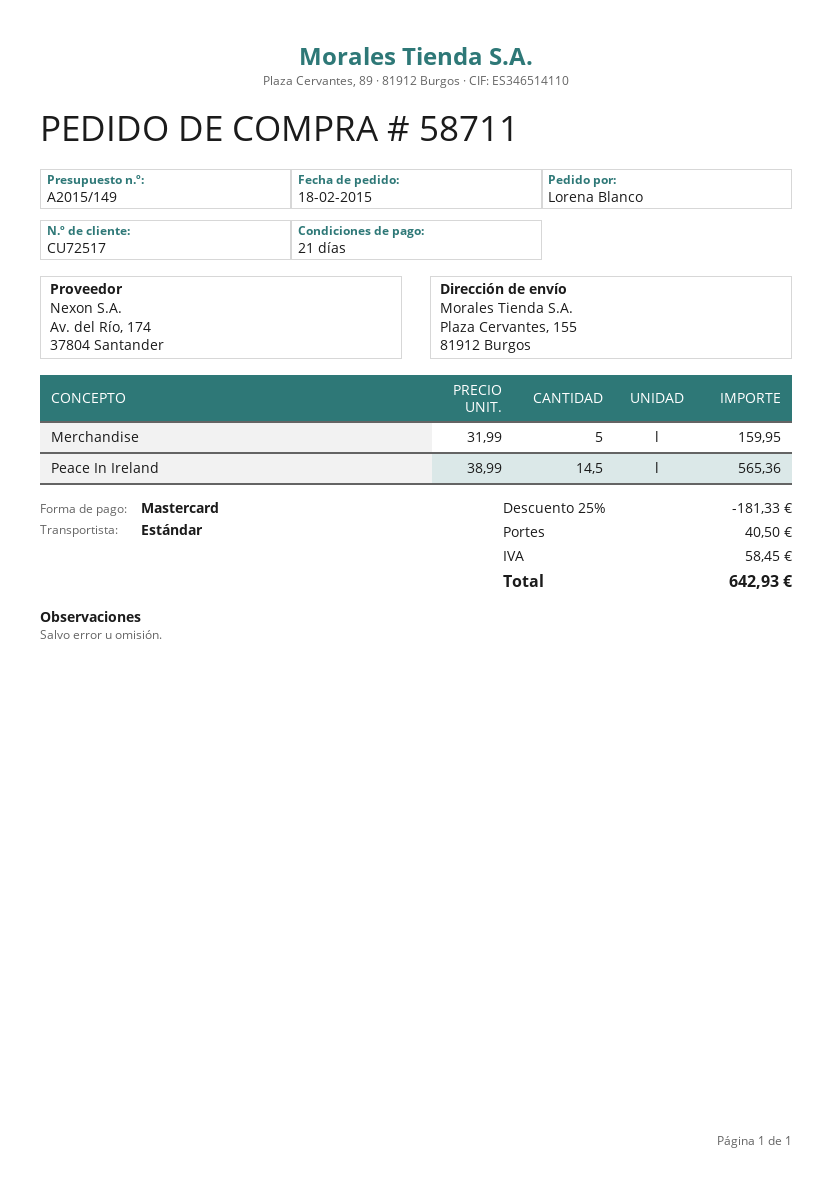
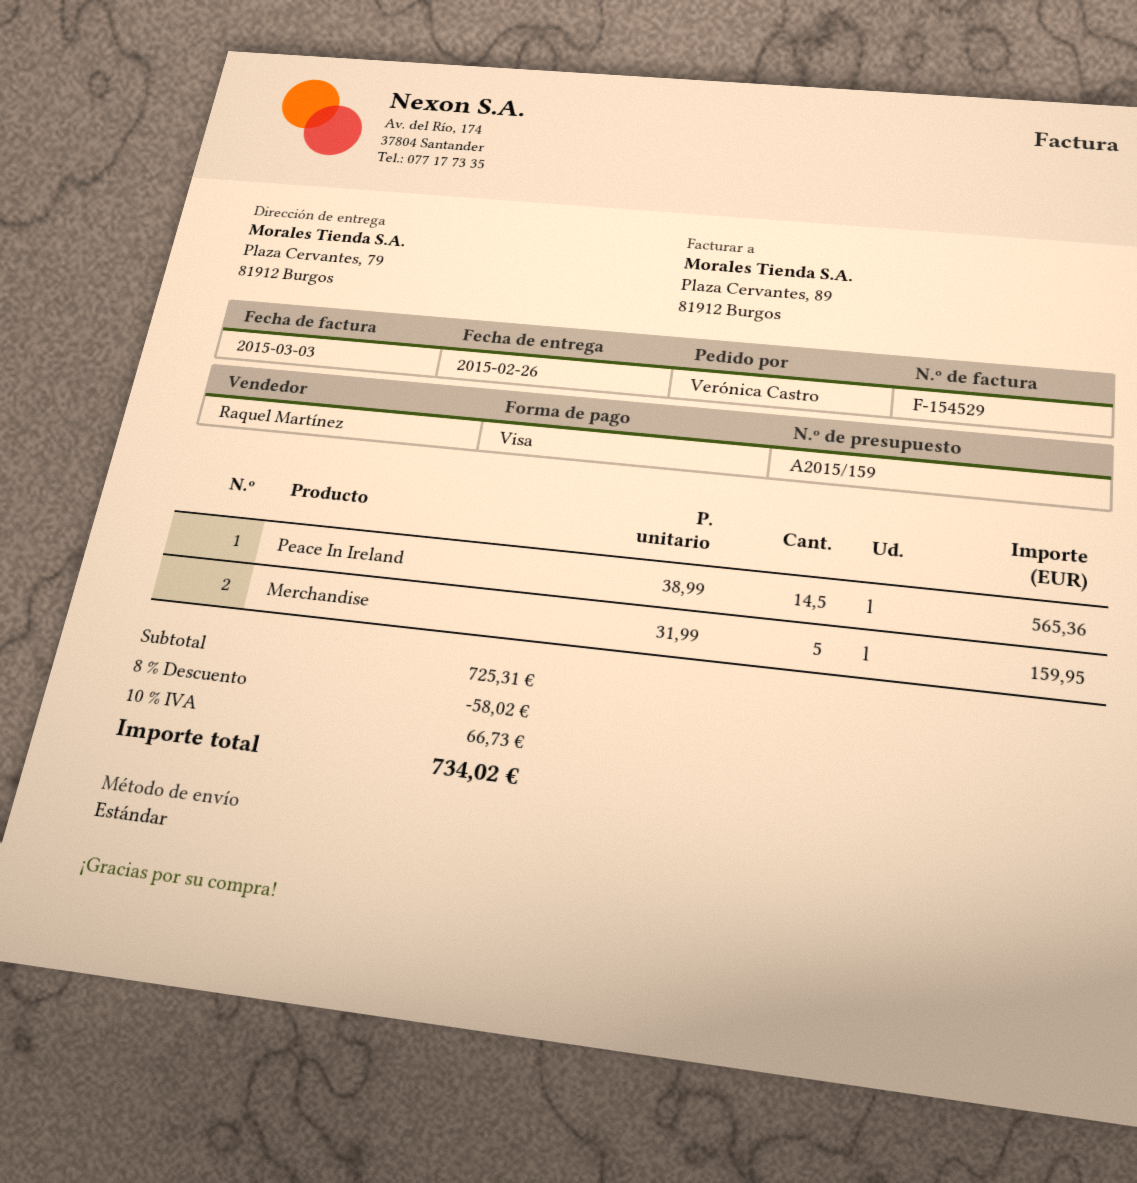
quote number: A2015/149 -> A2015/159
ordered by: Lorena Blanco -> Verónica Castro
payment method: Mastercard -> Visa
ship to: Plaza Cervantes, 155, 81912 Burgos -> Plaza Cervantes, 79, 81912 Burgos
discount: 25% = 181.33 -> 8% = 58.02
shipping: 40.50 -> none
tax: 58.45 -> 66.73
total: 642.93 -> 734.02

